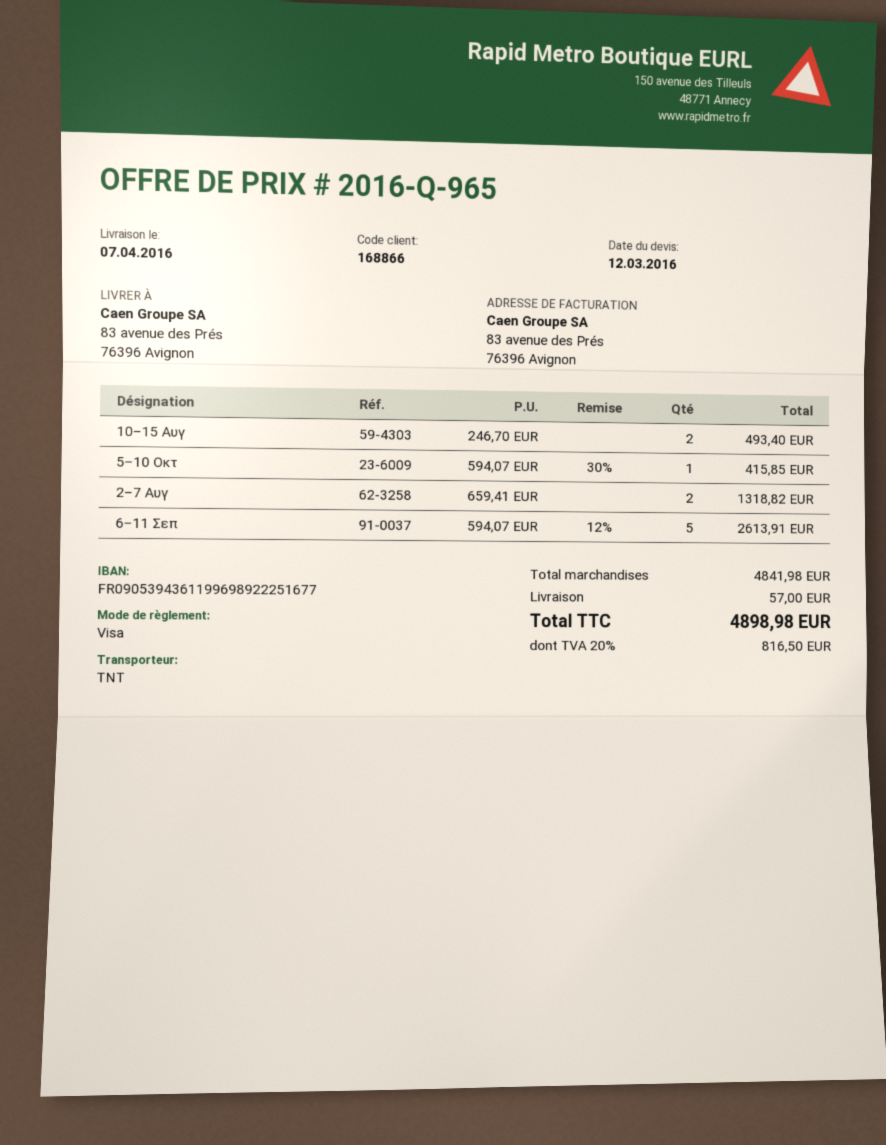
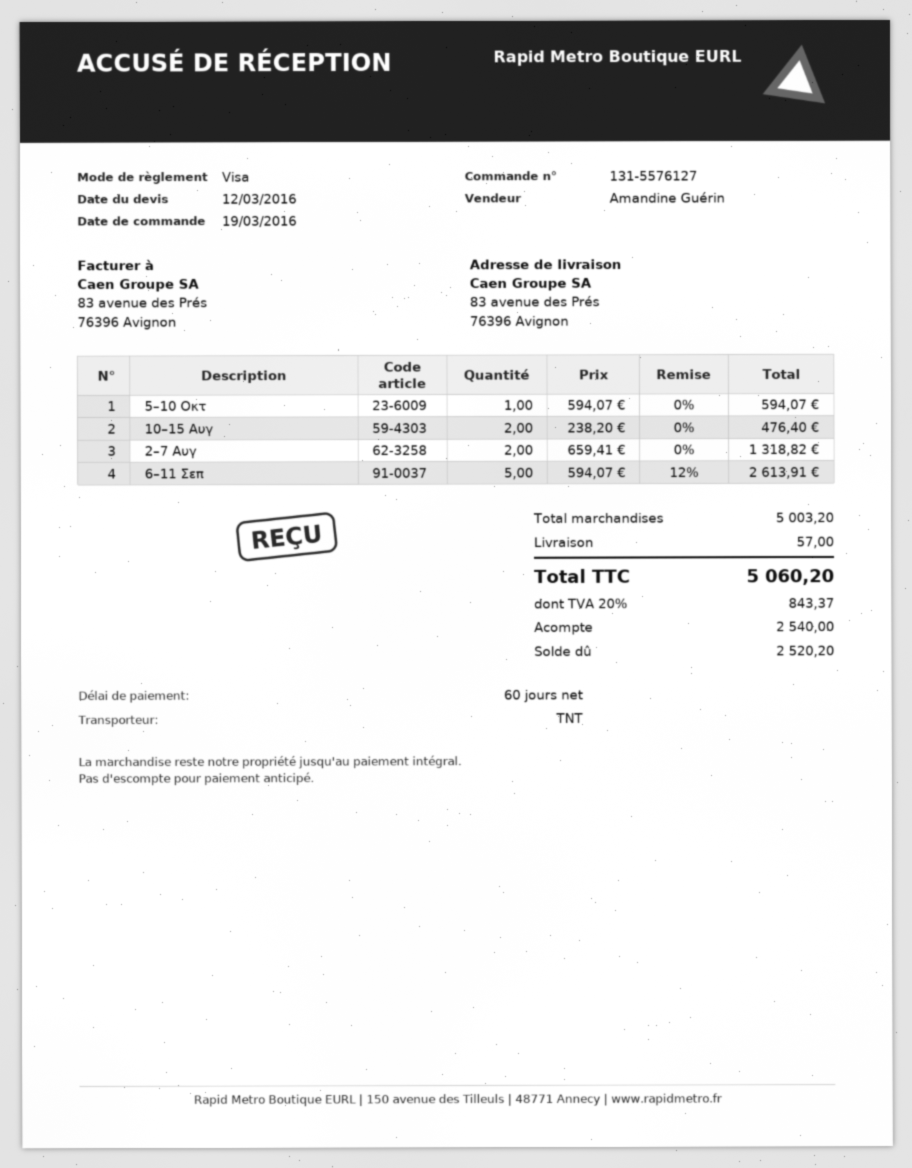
10–15 Αυγ: 2 x 246.70 = 493.40 -> 2 x 238.20 = 476.40
5–10 Οκτ: 1 x 594.07 - 30% = 415.85 -> 1 x 594.07 = 594.07
subtotal: 4841.98 -> 5003.20
tax: 20% = 816.50 -> 20% = 843.37
total: 4898.98 -> 5060.20

